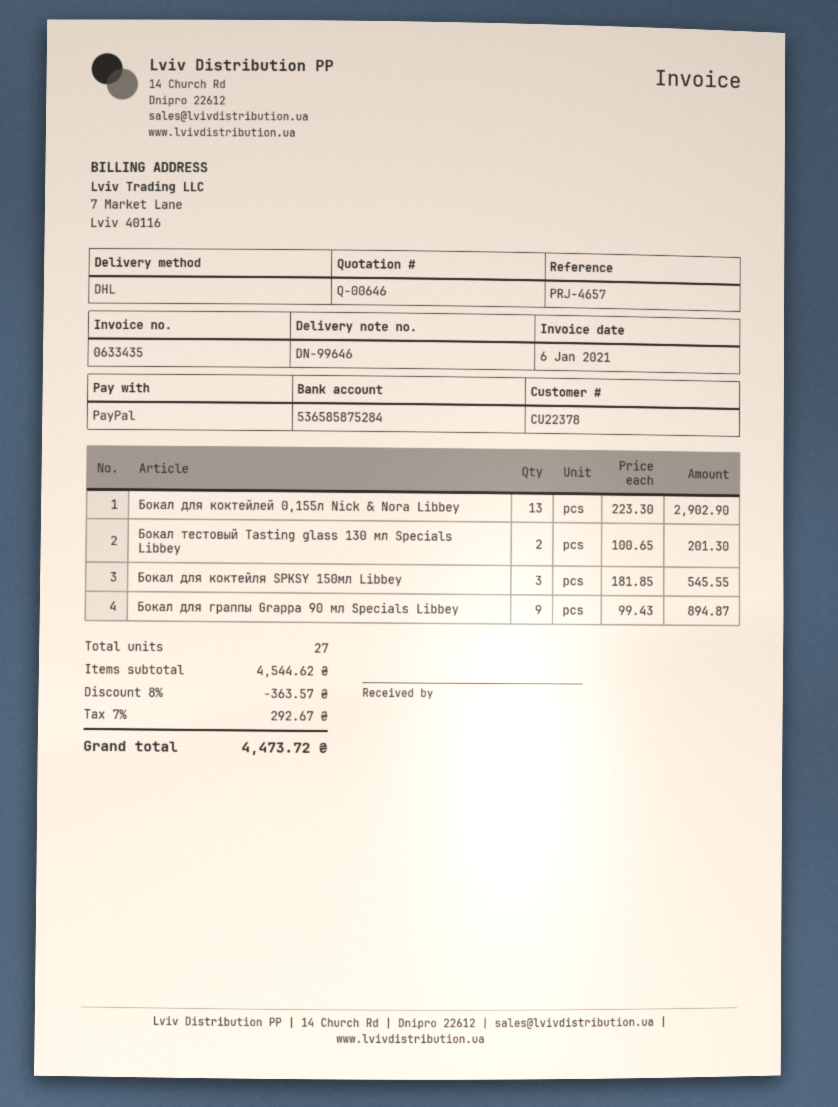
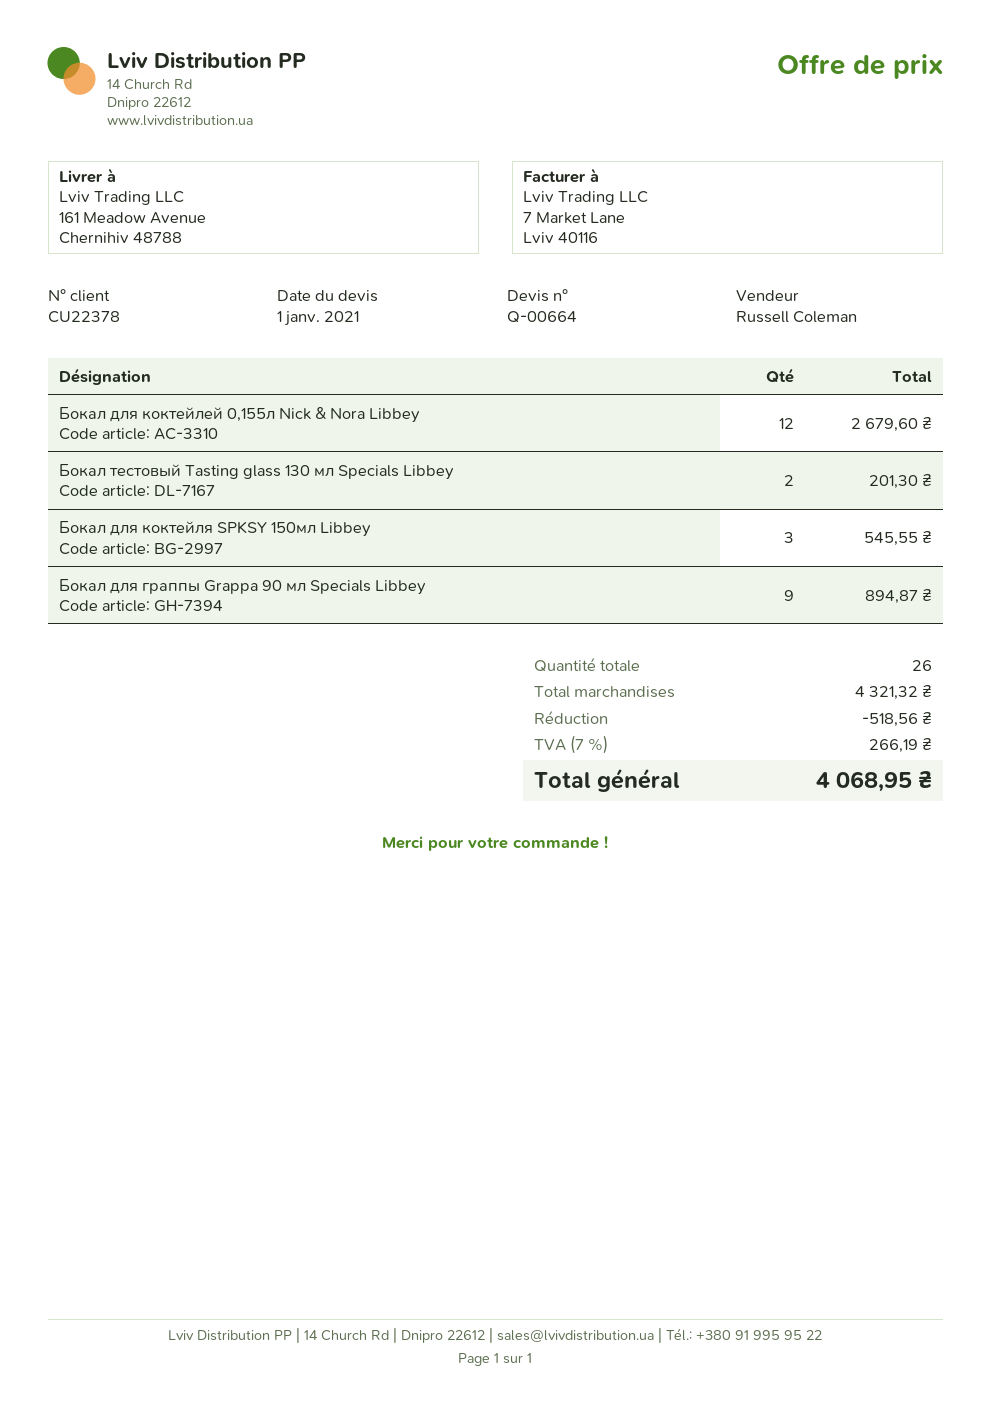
quote number: Q-00646 -> Q-00664
Бокал для коктейлей 0,155л Nick & Nora Libbey: 13 for 2902.90 -> 12 for 2679.60
total quantity: 27 -> 26
subtotal: 4544.62 -> 4321.32
discount: 363.57 -> 518.56
tax: 7% = 292.67 -> 7% = 266.19
total: 4473.72 -> 4068.95

